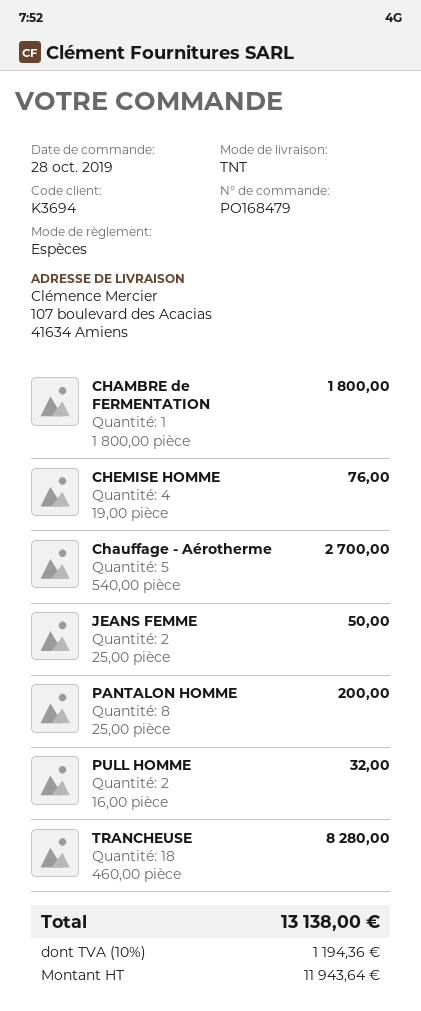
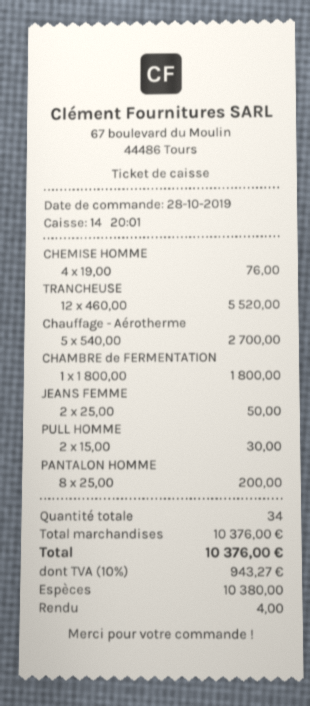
PULL HOMME: 2 x 16.00 = 32.00 -> 2 x 15.00 = 30.00
TRANCHEUSE: 18 x 460.00 = 8280.00 -> 12 x 460.00 = 5520.00
tax: 10% = 1194.36 -> 10% = 943.27
total: 13138.00 -> 10376.00

